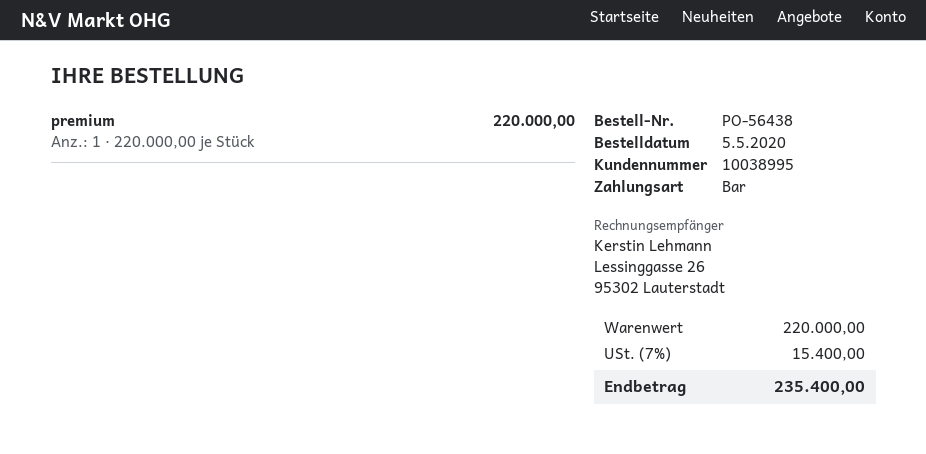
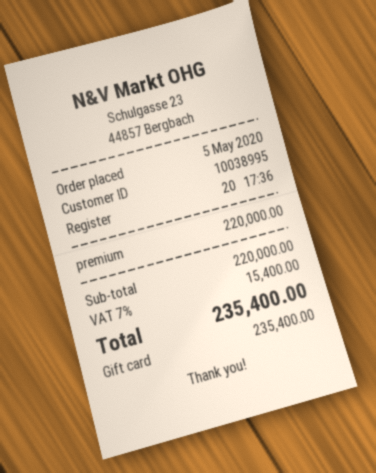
payment method: cash -> gift card

